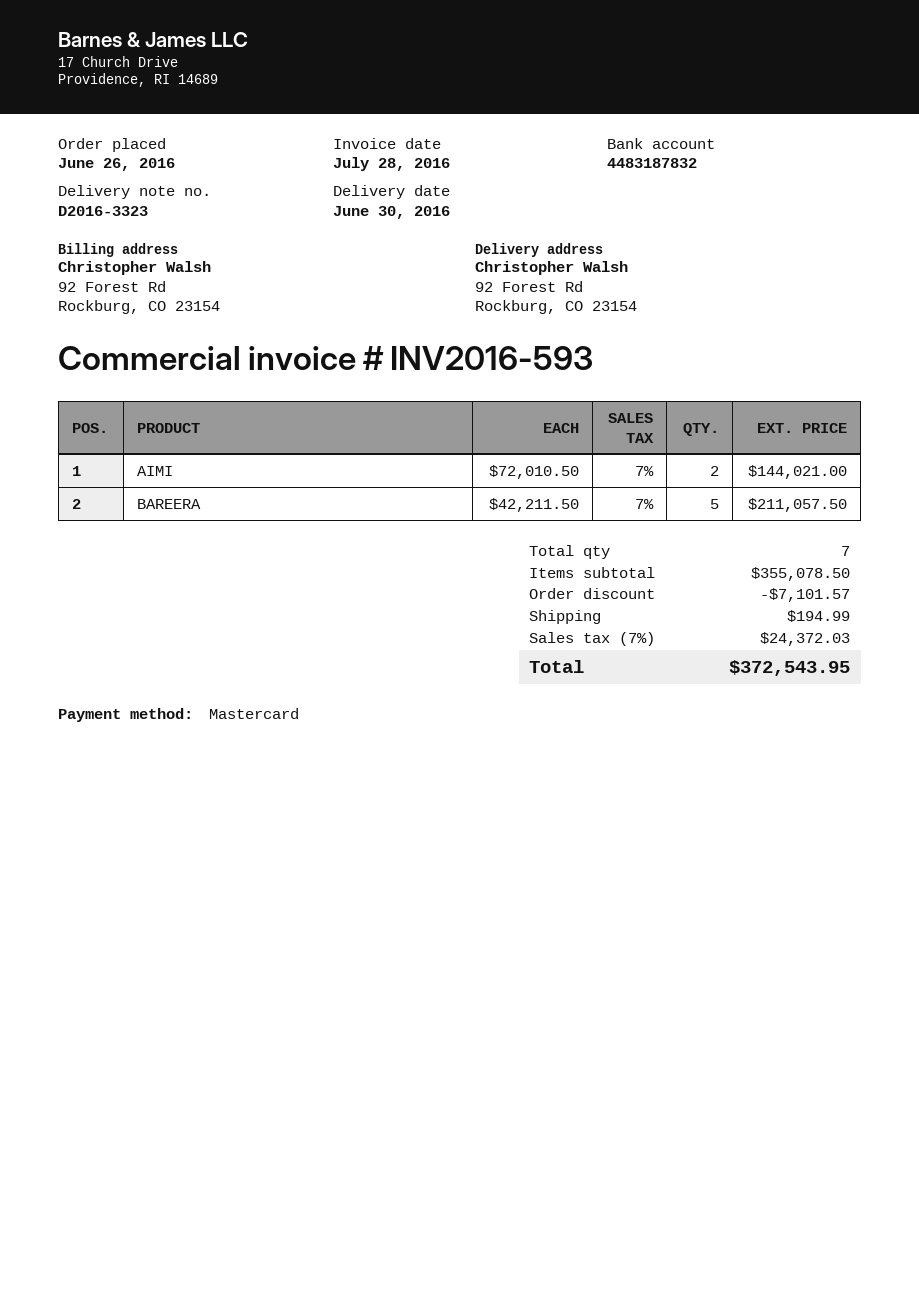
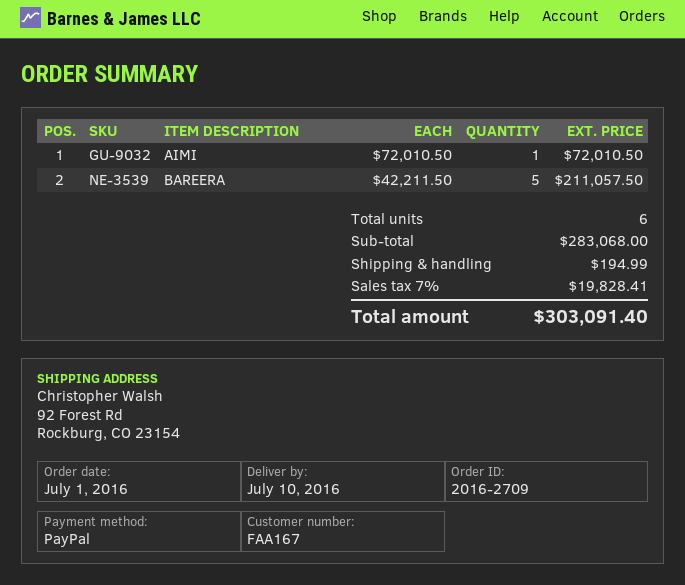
order date: 2016-06-26 -> 2016-07-01
delivery date: 2016-06-30 -> 2016-07-10
payment method: Mastercard -> PayPal
AIMI: 2 x 72010.50 = 144021.00 -> 1 x 72010.50 = 72010.50
total quantity: 7 -> 6
subtotal: 355078.50 -> 283068.00
discount: 7101.57 -> none
tax: 7% = 24372.03 -> 7% = 19828.41
total: 372543.95 -> 303091.40

